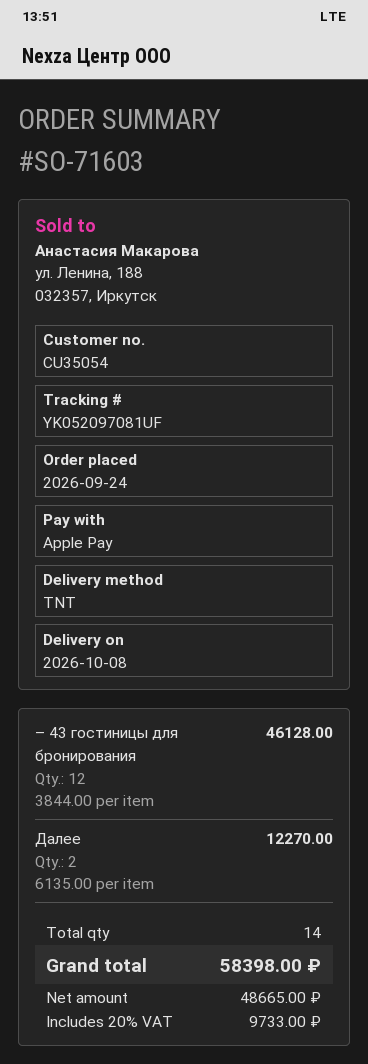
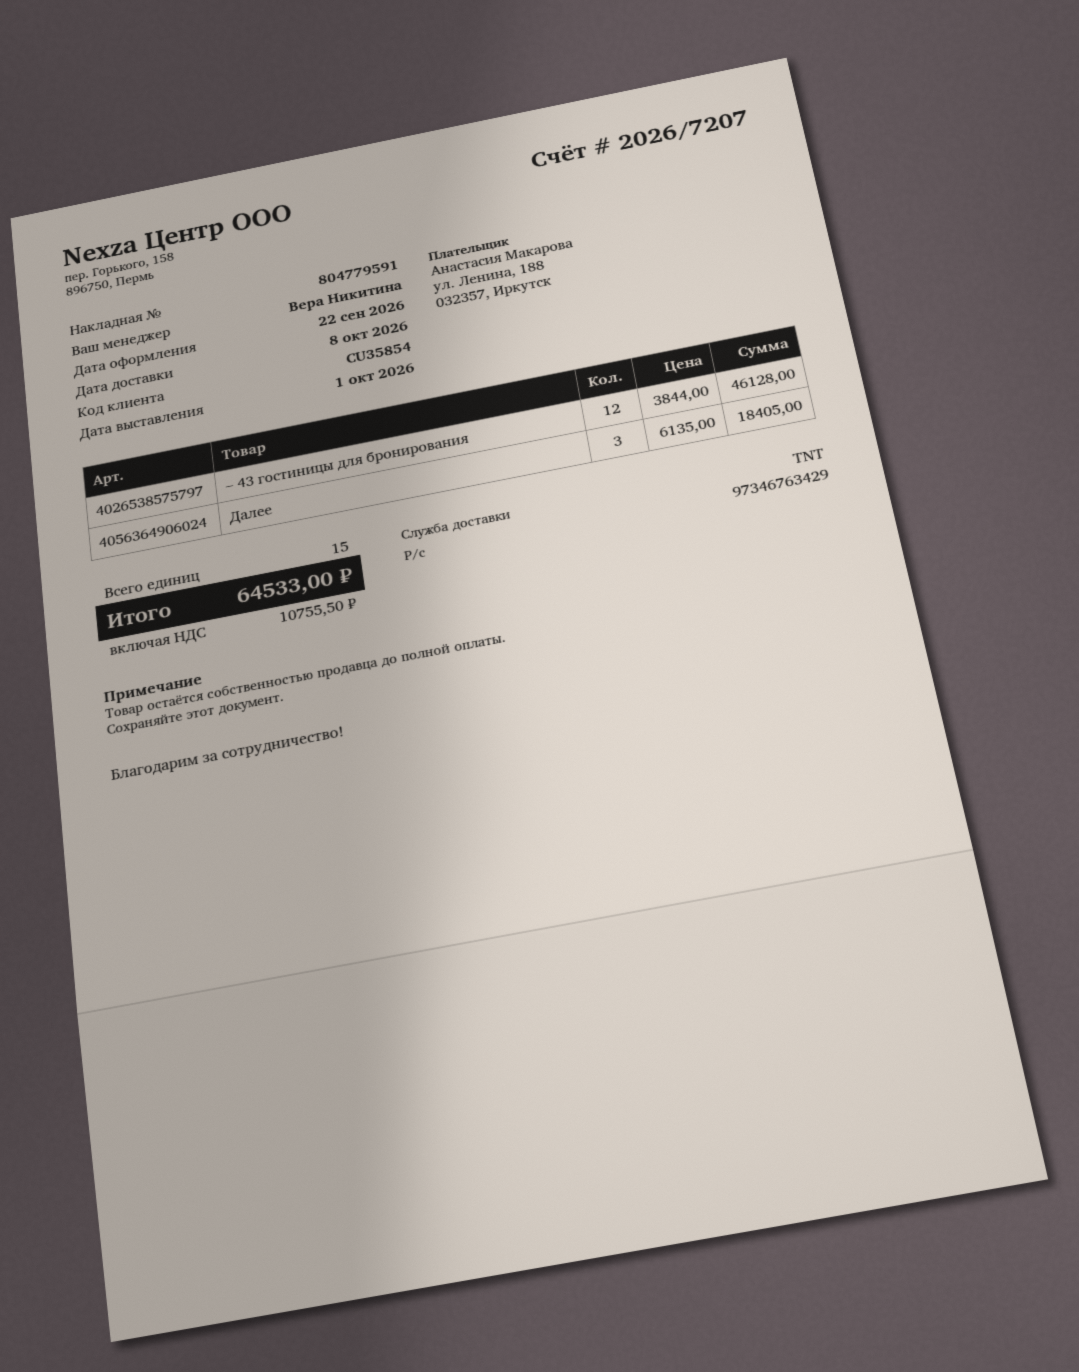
order date: 2026-09-24 -> 2026-09-22
customer number: CU35054 -> CU35854
Далее: 2 x 6135.00 = 12270.00 -> 3 x 6135.00 = 18405.00
total quantity: 14 -> 15
tax: 9733.00 -> 10755.50
total: 58398.00 -> 64533.00

